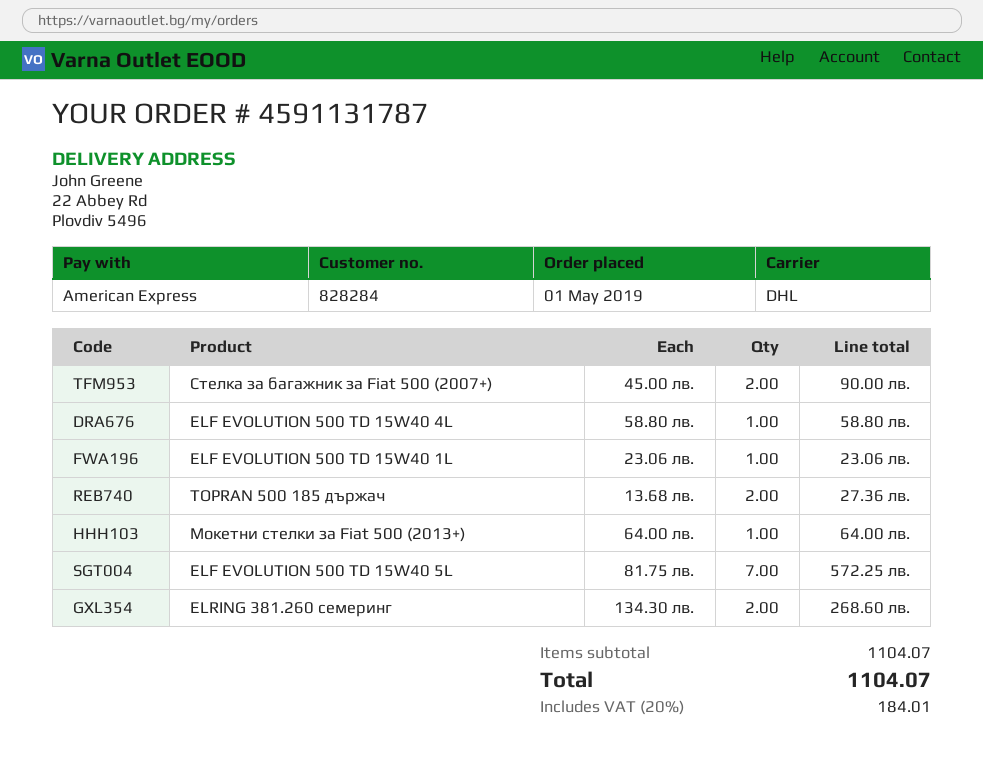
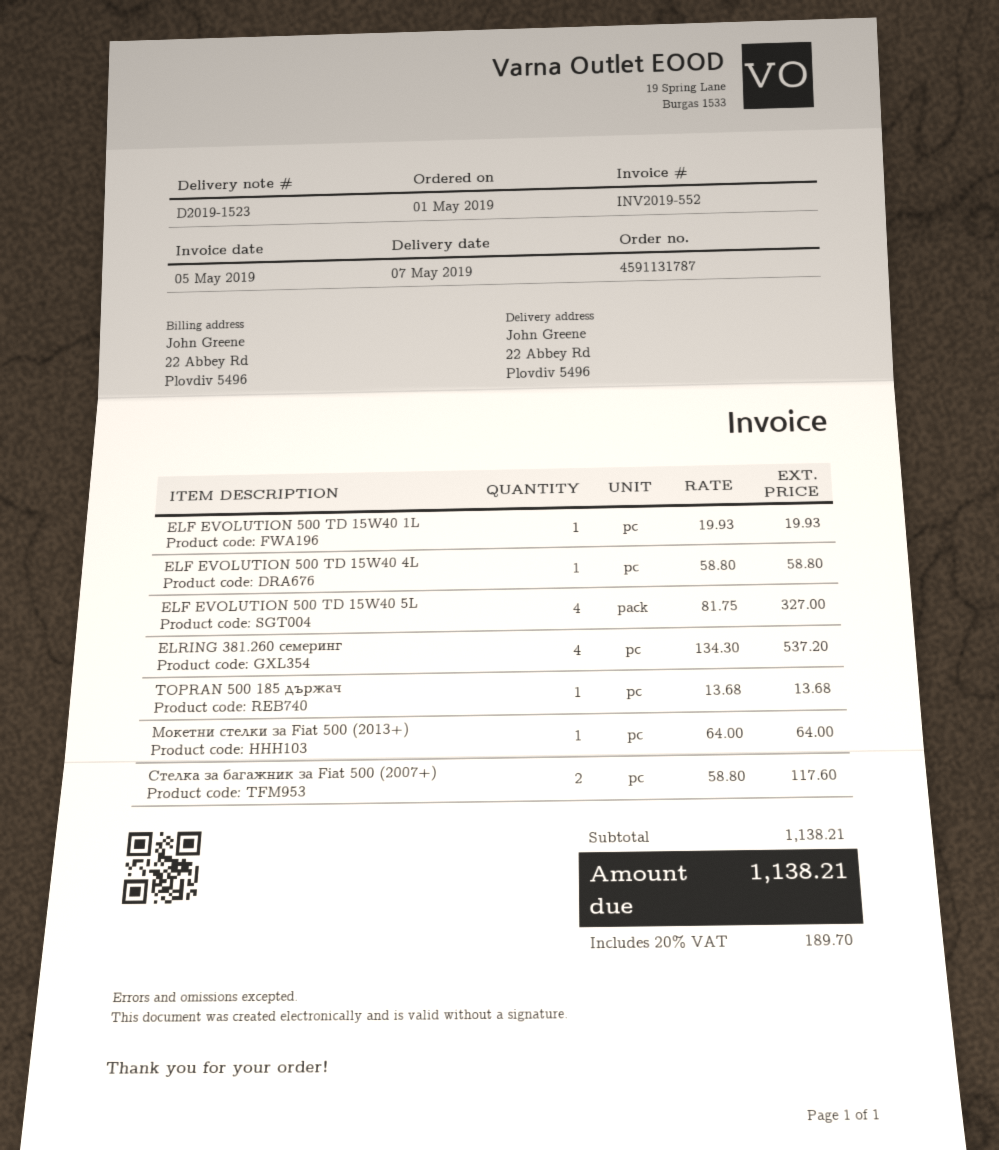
Стелка за багажник за Fiat 500 (2007+): 2 x 45.00 = 90.00 -> 2 x 58.80 = 117.60
ELF EVOLUTION 500 TD 15W40 1L: 1 x 23.06 = 23.06 -> 1 x 19.93 = 19.93
TOPRAN 500 185 държач: 2 x 13.68 = 27.36 -> 1 x 13.68 = 13.68
ELF EVOLUTION 500 TD 15W40 5L: 7 x 81.75 = 572.25 -> 4 x 81.75 = 327.00
ELRING 381.260 семеринг: 2 x 134.30 = 268.60 -> 4 x 134.30 = 537.20
subtotal: 1104.07 -> 1138.21
tax: 20% = 184.01 -> 20% = 189.70
total: 1104.07 -> 1138.21

